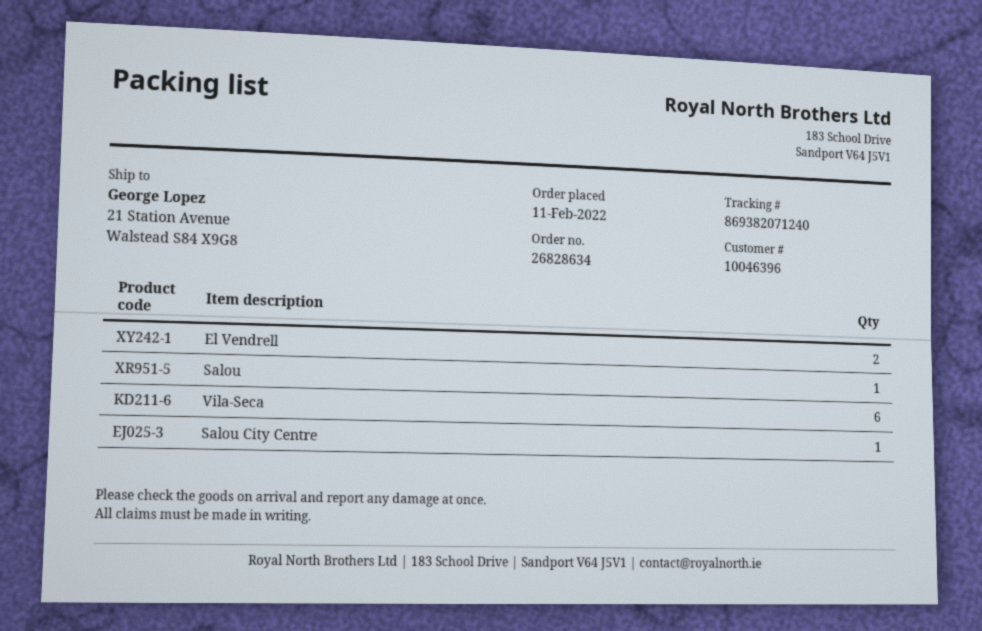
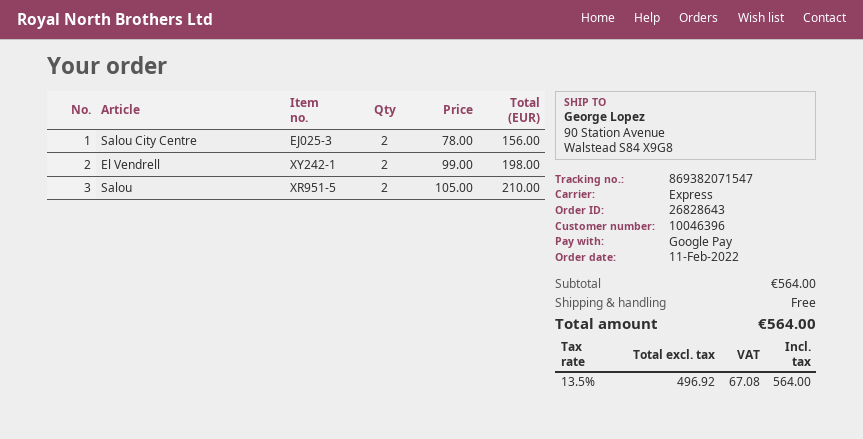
order number: 26828634 -> 26828643
tracking number: 869382071240 -> 869382071547
ship to: 21 Station Avenue, Walstead S84 X9G8 -> 90 Station Avenue, Walstead S84 X9G8
Salou: 1 -> 2
Vila-Seca: 6 -> none
Salou City Centre: 1 -> 2

